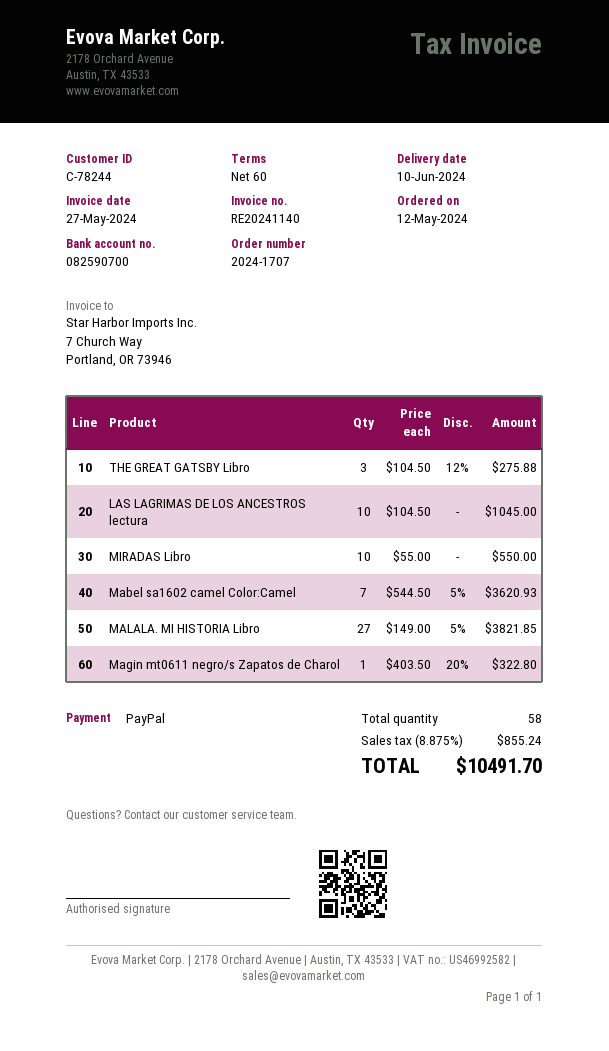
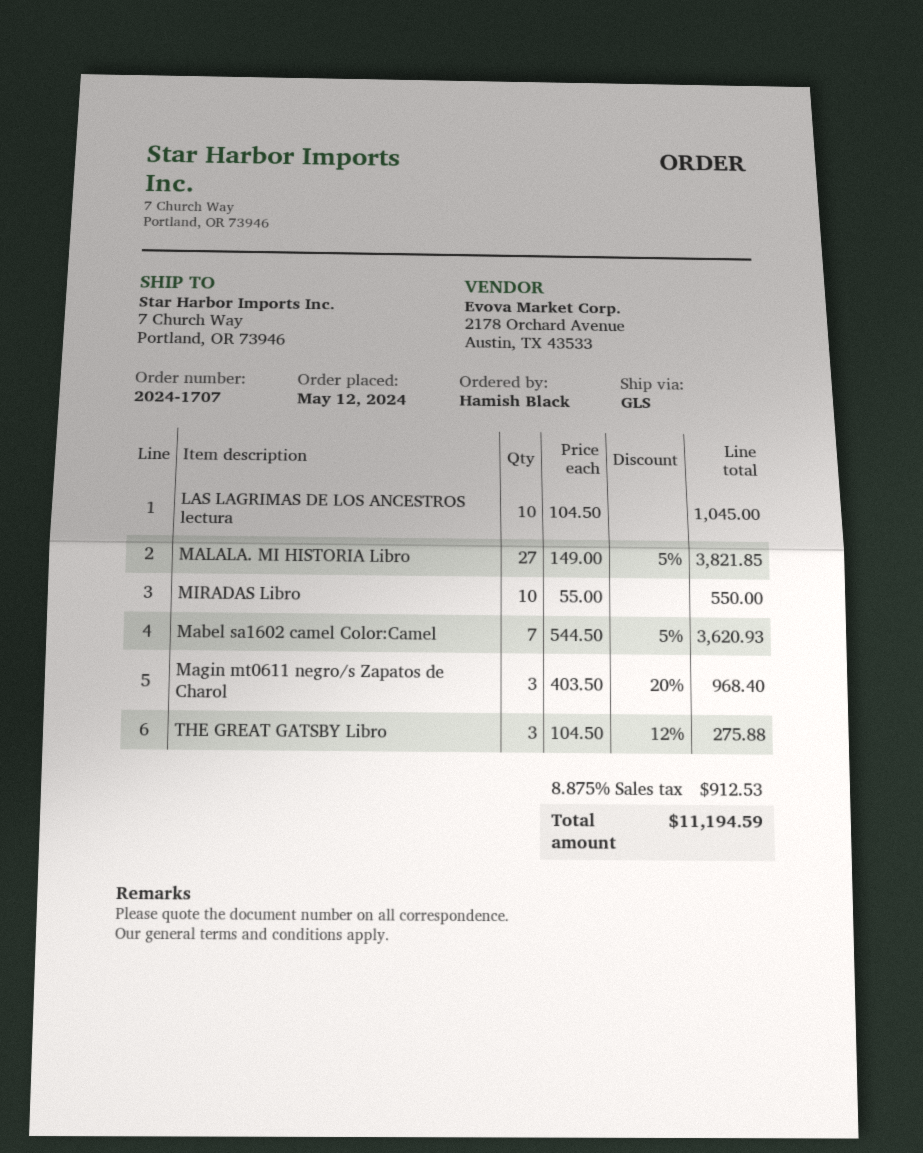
Magin mt0611 negro/s Zapatos de Charol: 1 x 403.50 - 20% = 322.80 -> 3 x 403.50 - 20% = 968.40
tax: 8.875% = 855.24 -> 8.875% = 912.53
total: 10491.70 -> 11194.59

